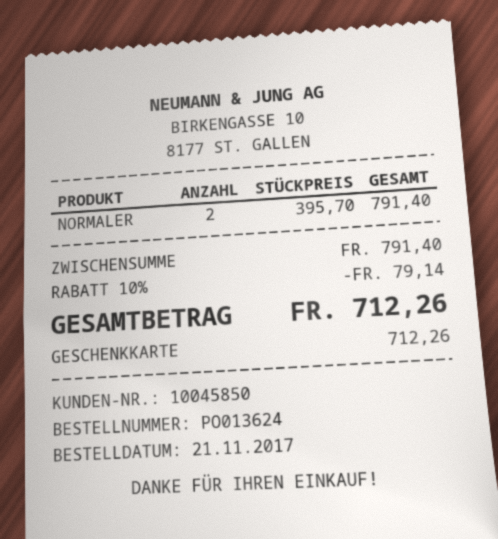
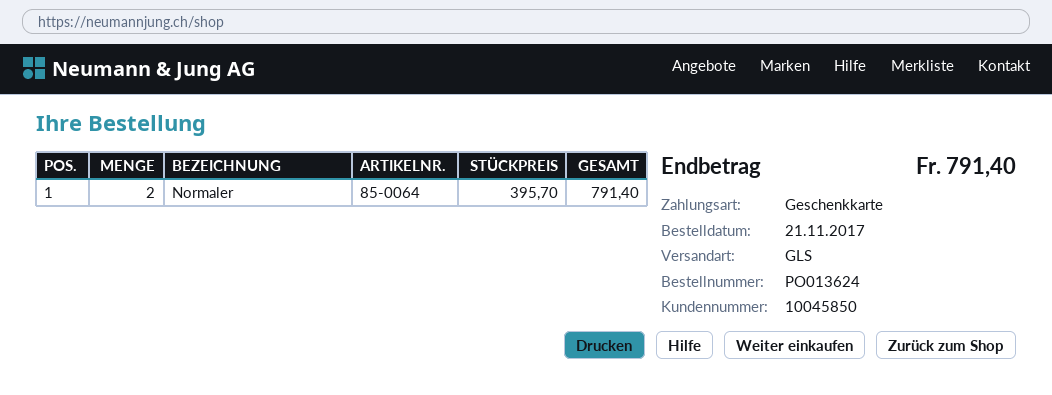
discount: 10% = 79.14 -> none
total: 712.26 -> 791.40

